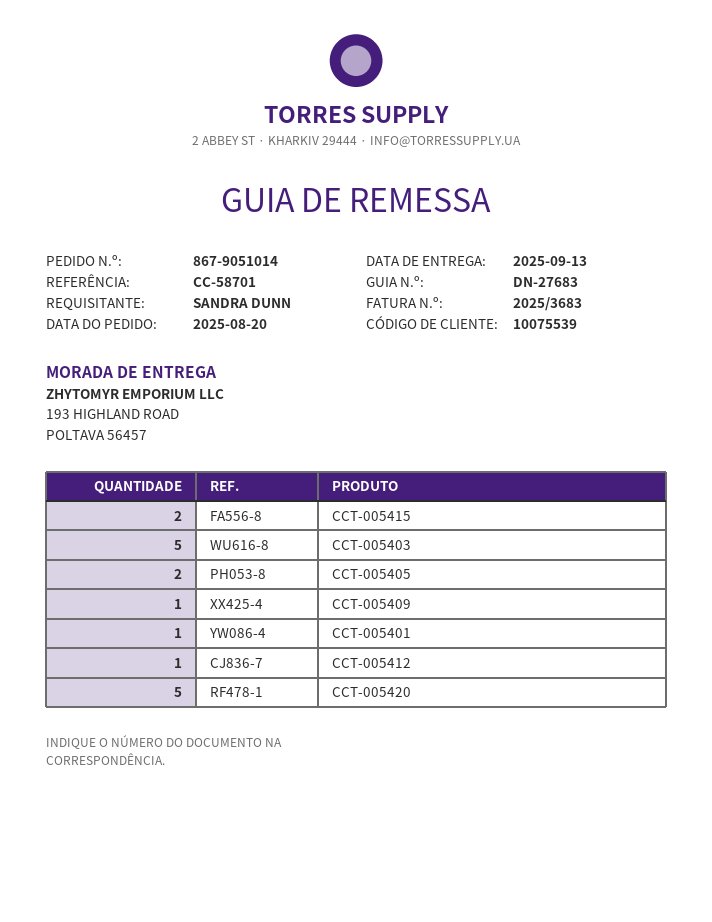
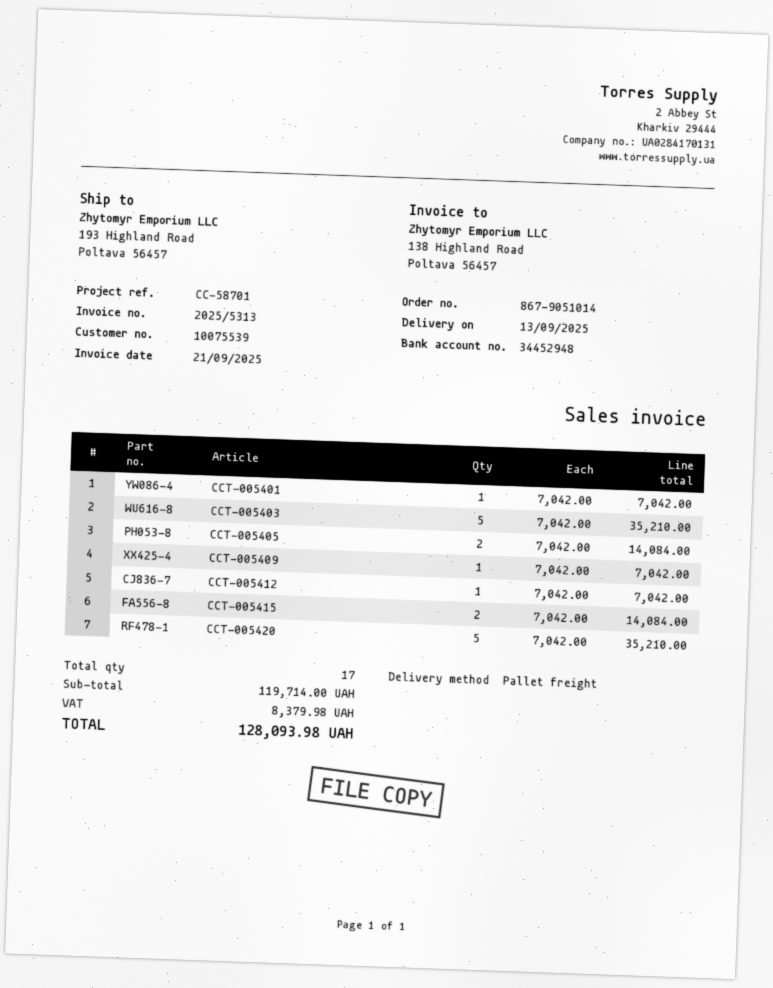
invoice number: 2025/3683 -> 2025/5313

